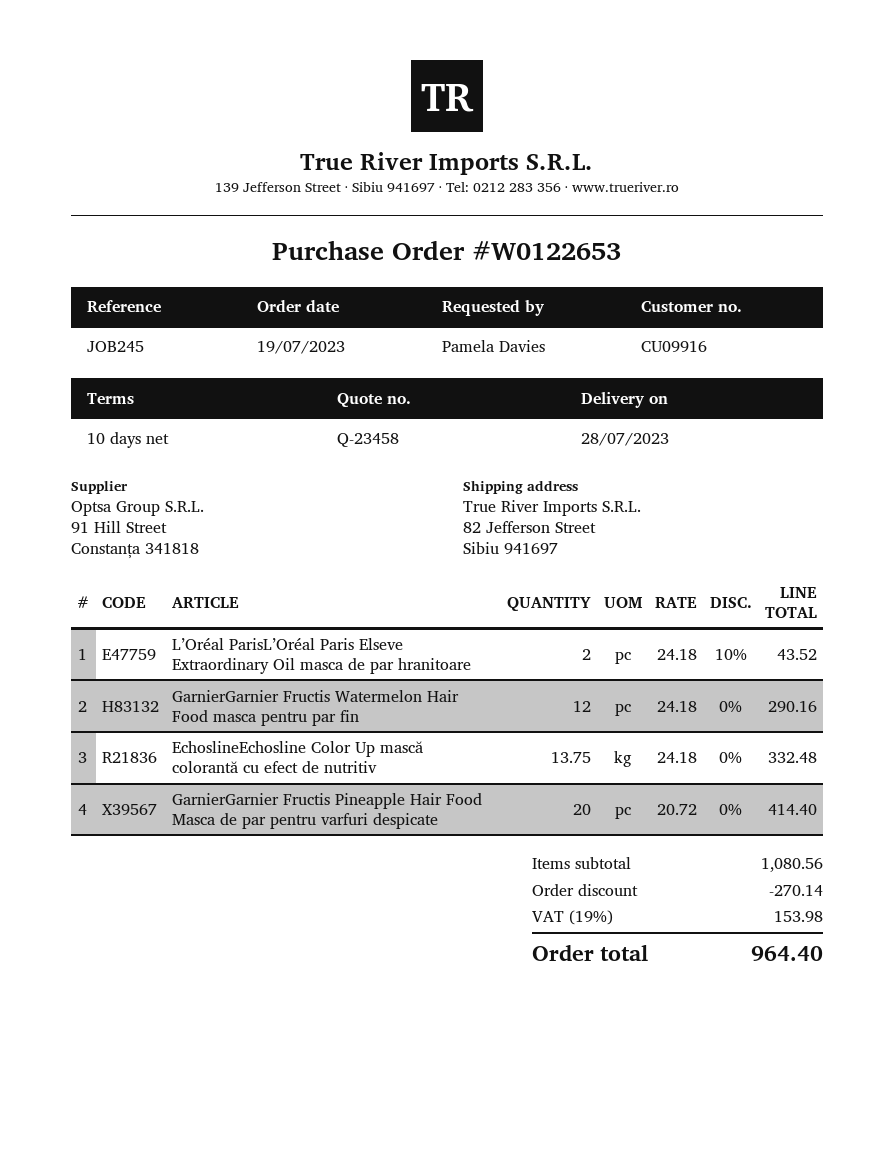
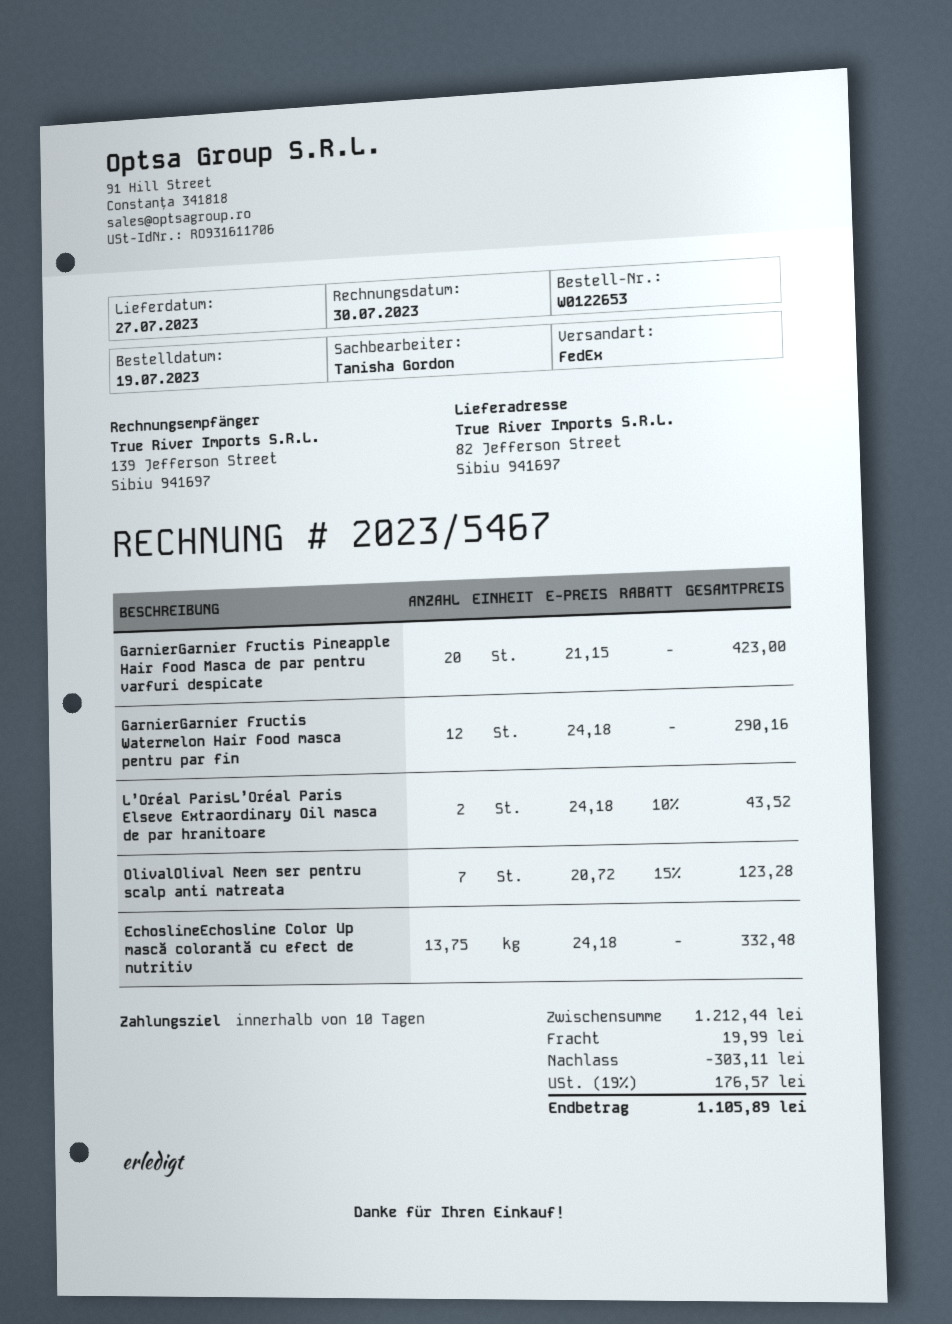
delivery date: 2023-07-28 -> 2023-07-27
GarnierGarnier Fructis Pineapple Hair Food Masca de par pentru varfuri despicate: 20 x 20.72 = 414.40 -> 20 x 21.15 = 423.00
OlivalOlival Neem ser pentru scalp anti matreata: none -> 7 x 20.72 - 15% = 123.28
subtotal: 1080.56 -> 1212.44
discount: 270.14 -> 303.11
shipping: none -> 19.99
tax: 19% = 153.98 -> 19% = 176.57
total: 964.40 -> 1105.89

